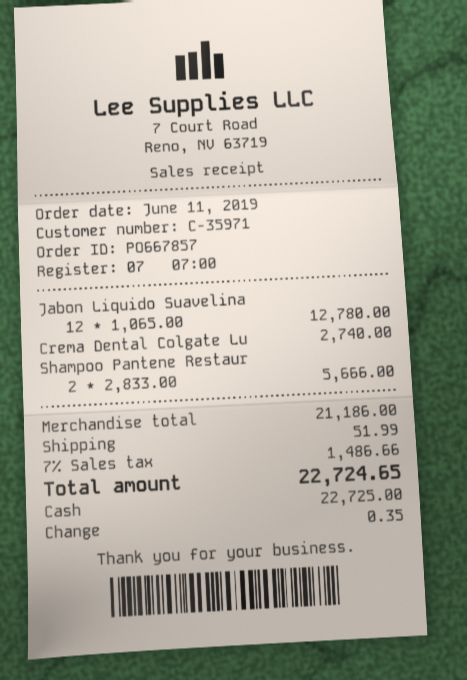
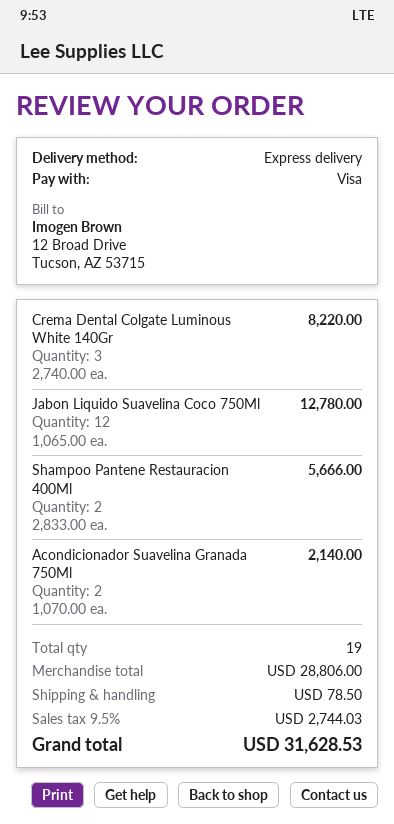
payment method: cash -> Visa
Crema Dental Colgate Lu: 1 x 2740.00 = 2740.00 -> 3 x 2740.00 = 8220.00
Acondicionador Suavelina Granada 750Ml: none -> 2 x 1070.00 = 2140.00
subtotal: 21186.00 -> 28806.00
shipping: 51.99 -> 78.50
tax: 7% = 1486.66 -> 9.5% = 2744.03
total: 22724.65 -> 31628.53

